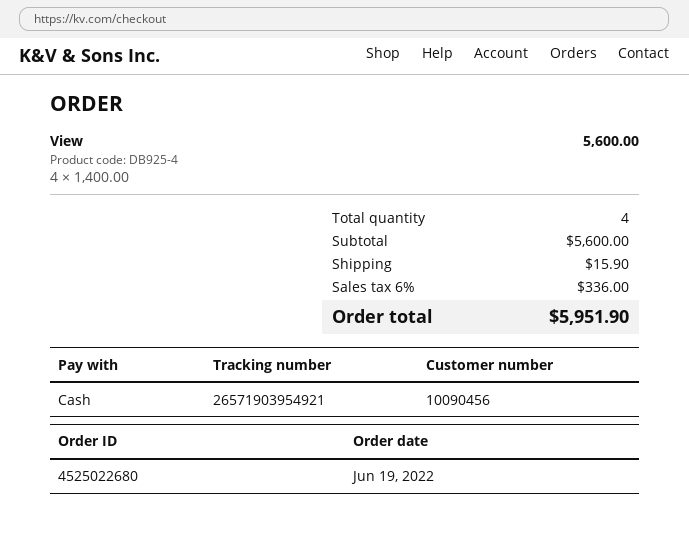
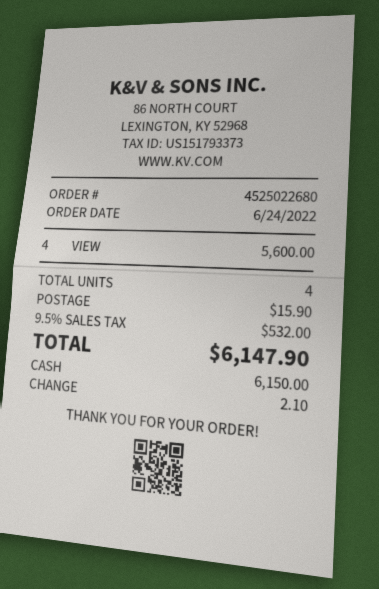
order date: 2022-06-19 -> 2022-06-24
tax: 6% = 336.00 -> 9.5% = 532.00
total: 5951.90 -> 6147.90

